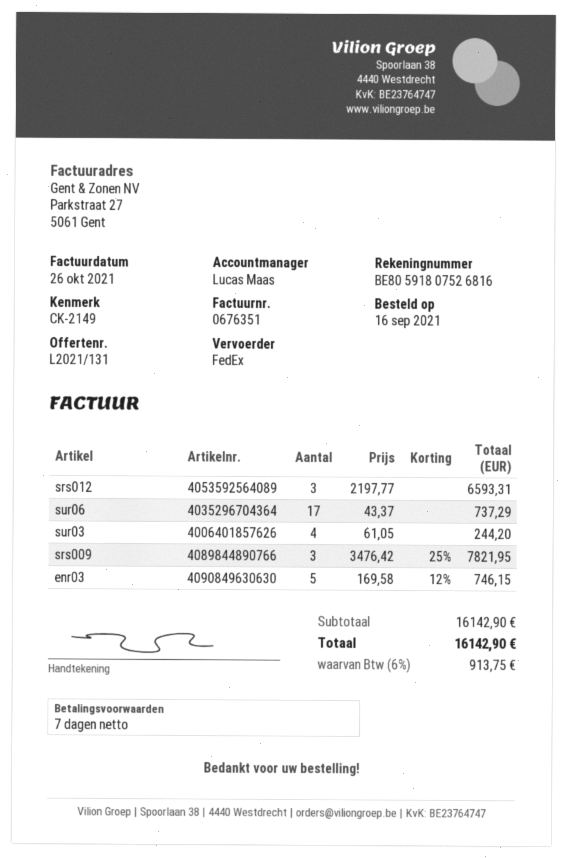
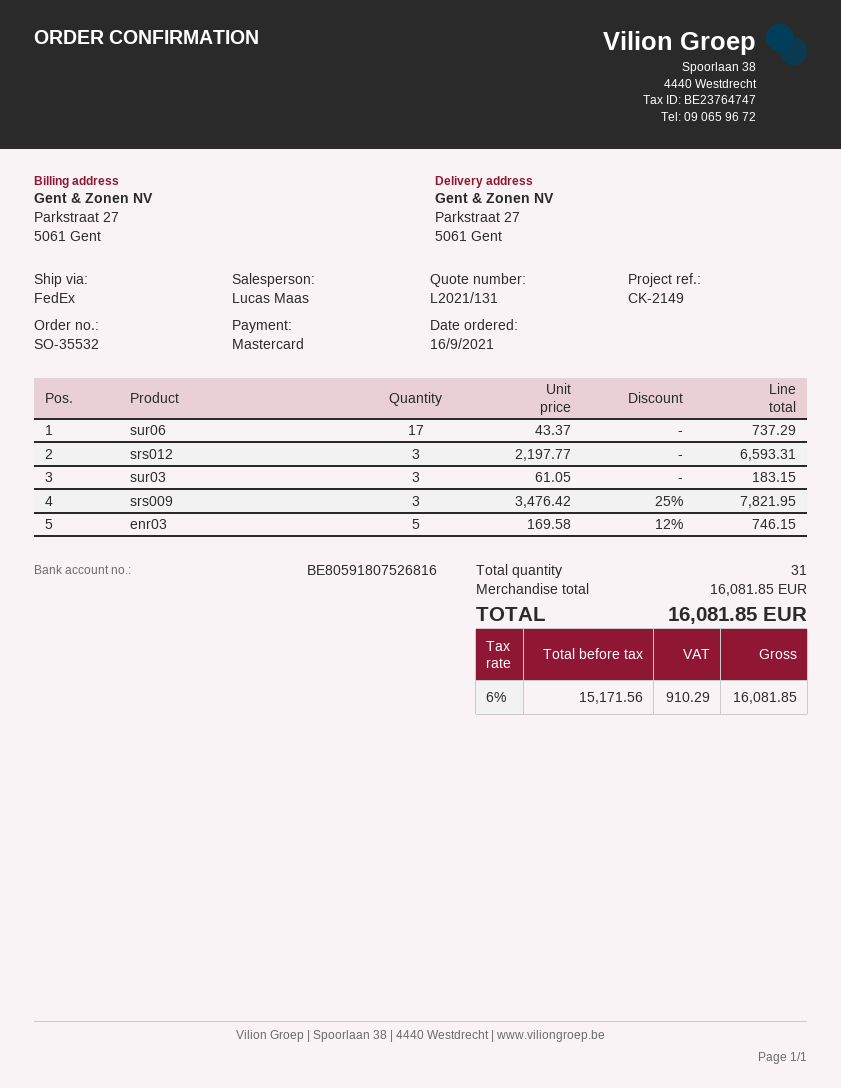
sur03: 4 x 61.05 = 244.20 -> 3 x 61.05 = 183.15
subtotal: 16142.90 -> 16081.85
tax: 6% = 913.75 -> 6% = 910.29
total: 16142.90 -> 16081.85

